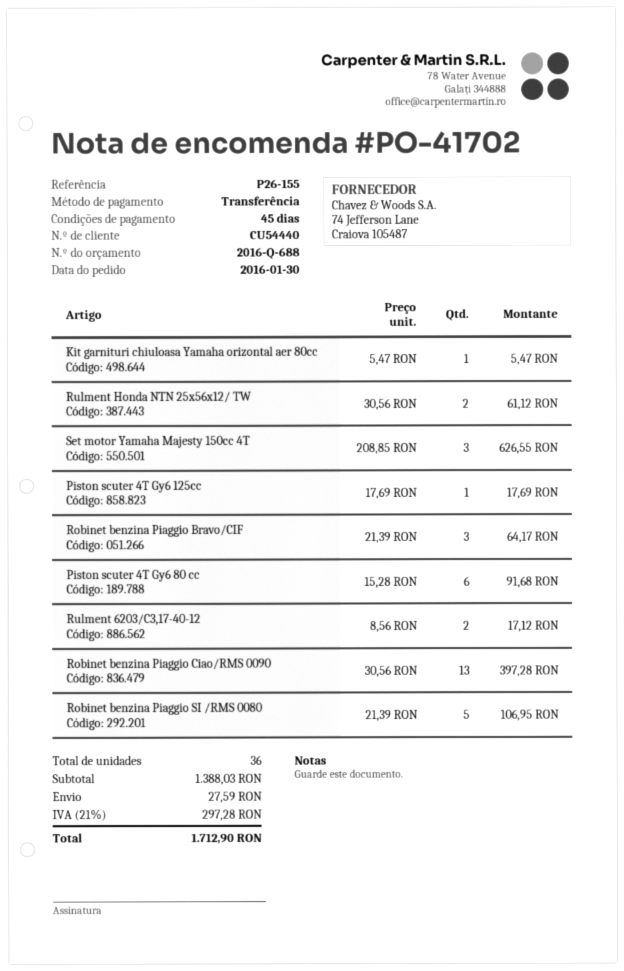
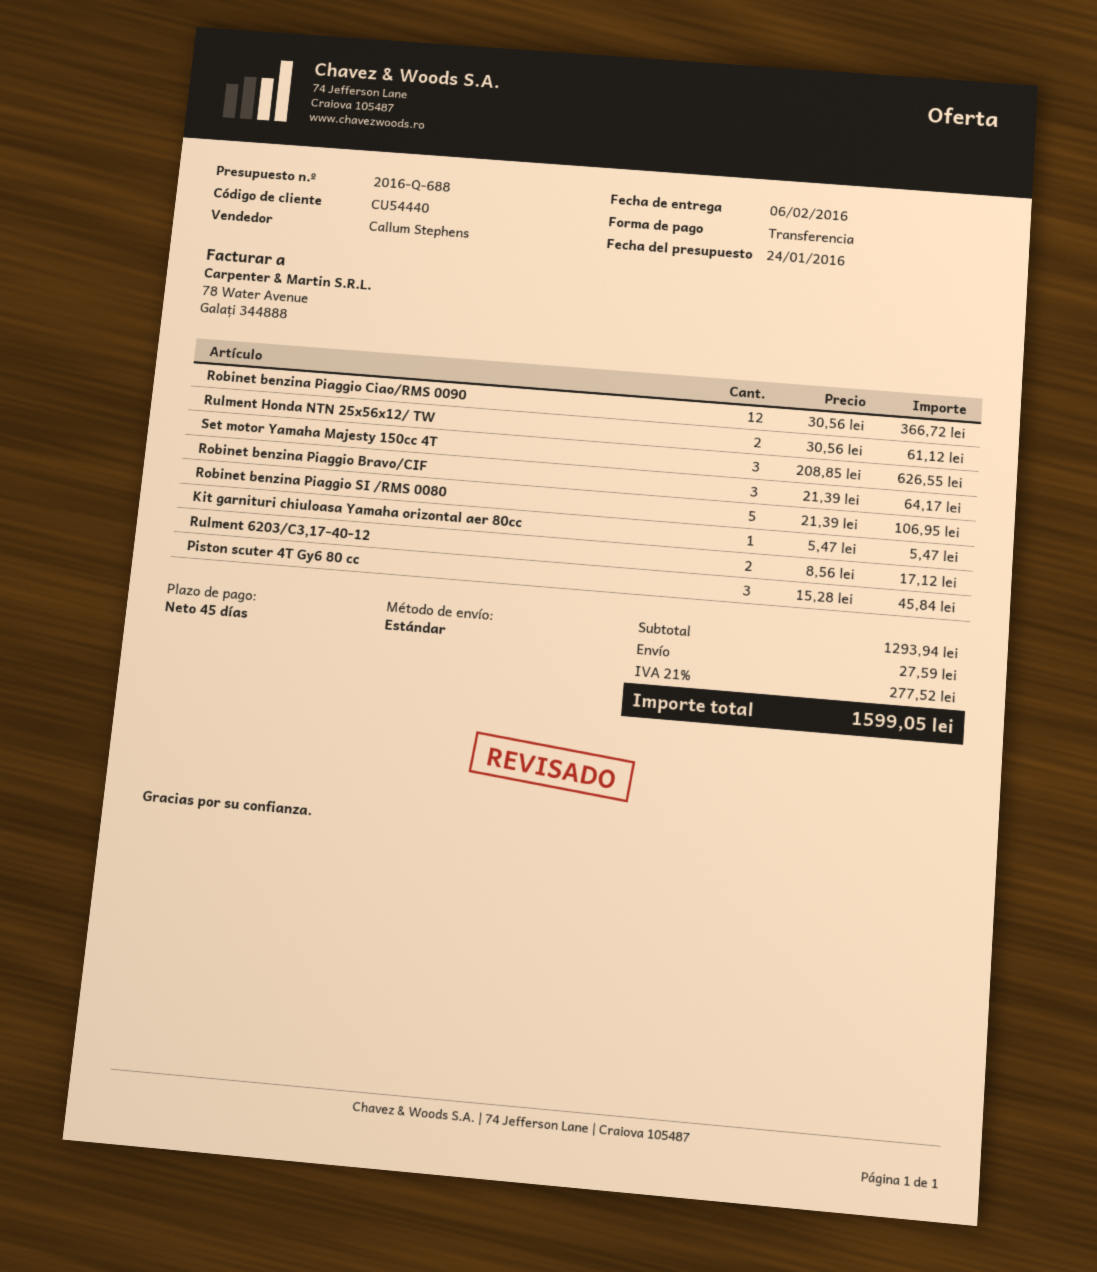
Piston scuter 4T Gy6 125cc: 1 x 17.69 = 17.69 -> none
Piston scuter 4T Gy6 80 cc: 6 x 15.28 = 91.68 -> 3 x 15.28 = 45.84
Robinet benzina Piaggio Ciao/RMS 0090: 13 x 30.56 = 397.28 -> 12 x 30.56 = 366.72
subtotal: 1388.03 -> 1293.94
tax: 21% = 297.28 -> 21% = 277.52
total: 1712.90 -> 1599.05

